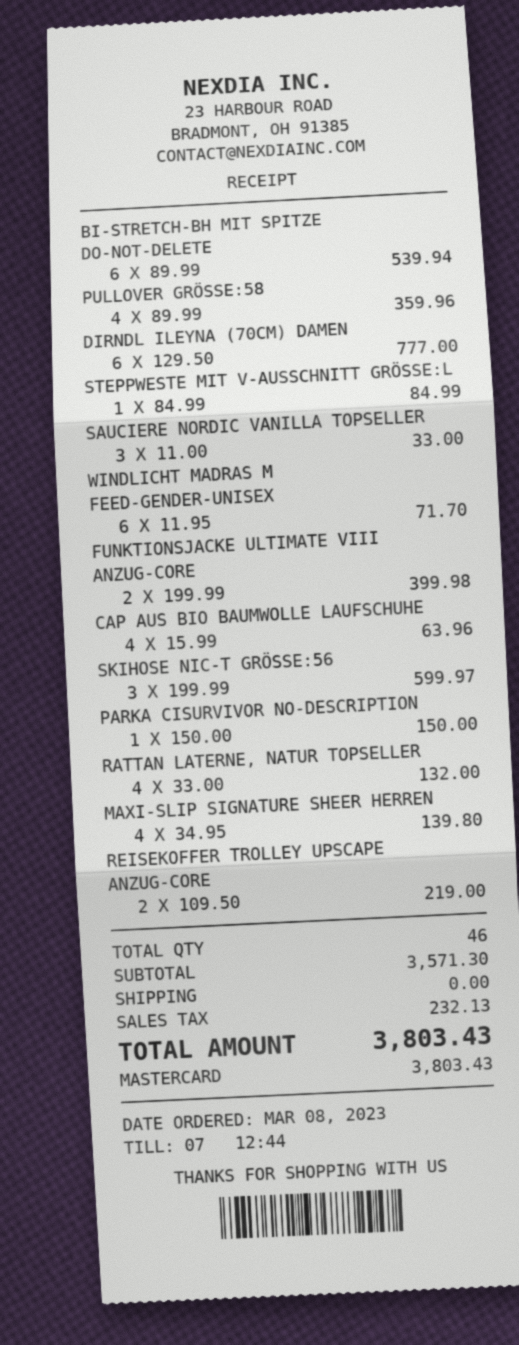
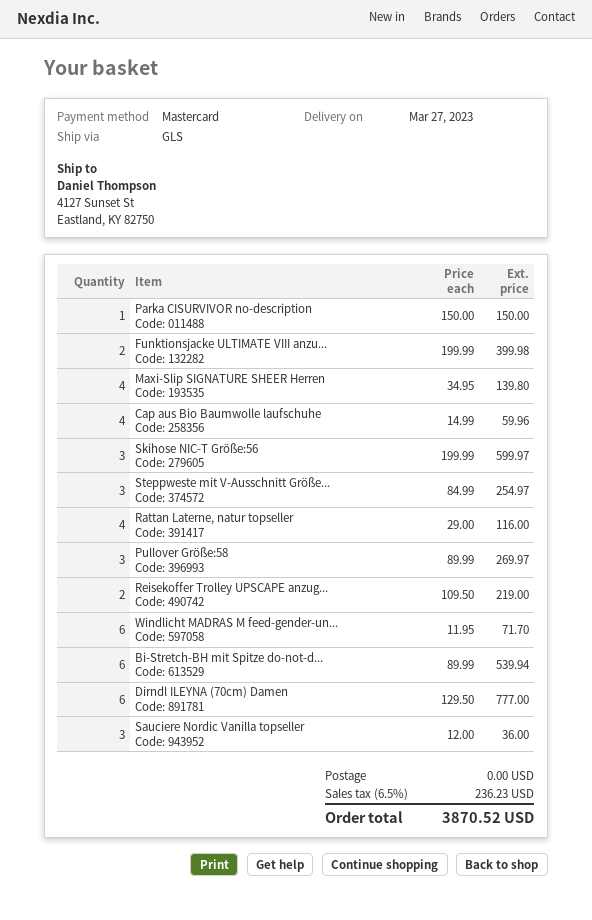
PULLOVER GRÖSSE:58: 4 x 89.99 = 359.96 -> 3 x 89.99 = 269.97
STEPPWESTE MIT V-AUSSCHNITT GRÖSSE:L: 1 x 84.99 = 84.99 -> 3 x 84.99 = 254.97
SAUCIERE NORDIC VANILLA TOPSELLER: 3 x 11.00 = 33.00 -> 3 x 12.00 = 36.00
CAP AUS BIO BAUMWOLLE LAUFSCHUHE: 4 x 15.99 = 63.96 -> 4 x 14.99 = 59.96
RATTAN LATERNE, NATUR TOPSELLER: 4 x 33.00 = 132.00 -> 4 x 29.00 = 116.00
tax: 232.13 -> 236.23
total: 3803.43 -> 3870.52

